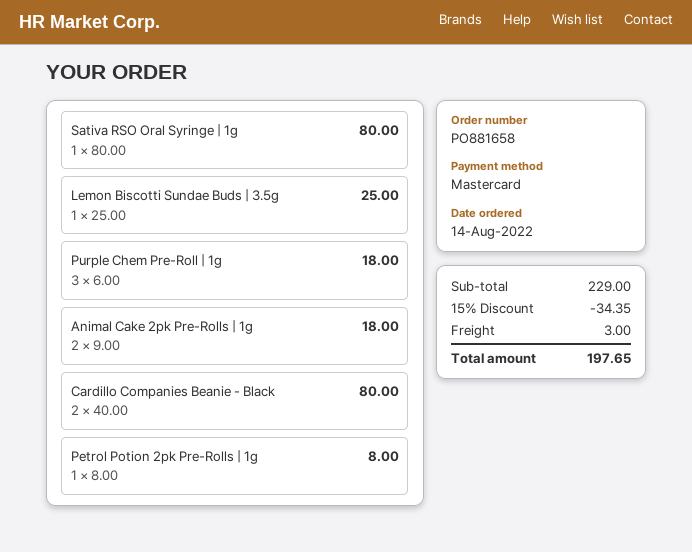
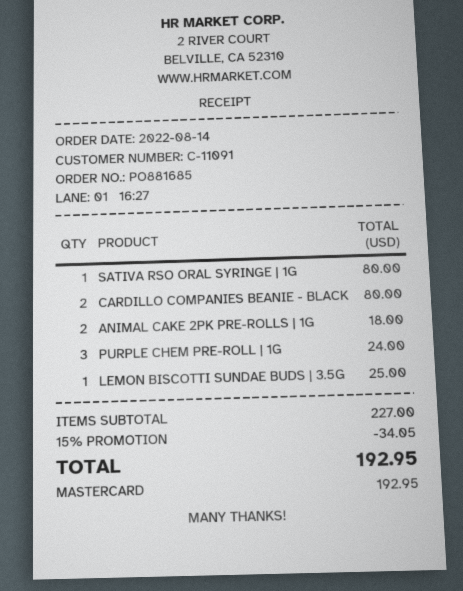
order number: PO881658 -> PO881685
Purple Chem Pre-Roll | 1g: 3 for 18.00 -> 3 for 24.00
Petrol Potion 2pk Pre-Rolls | 1g: 1 for 8.00 -> none
subtotal: 229.00 -> 227.00
discount: 15% = 34.35 -> 15% = 34.05
shipping: 3.00 -> none
total: 197.65 -> 192.95

